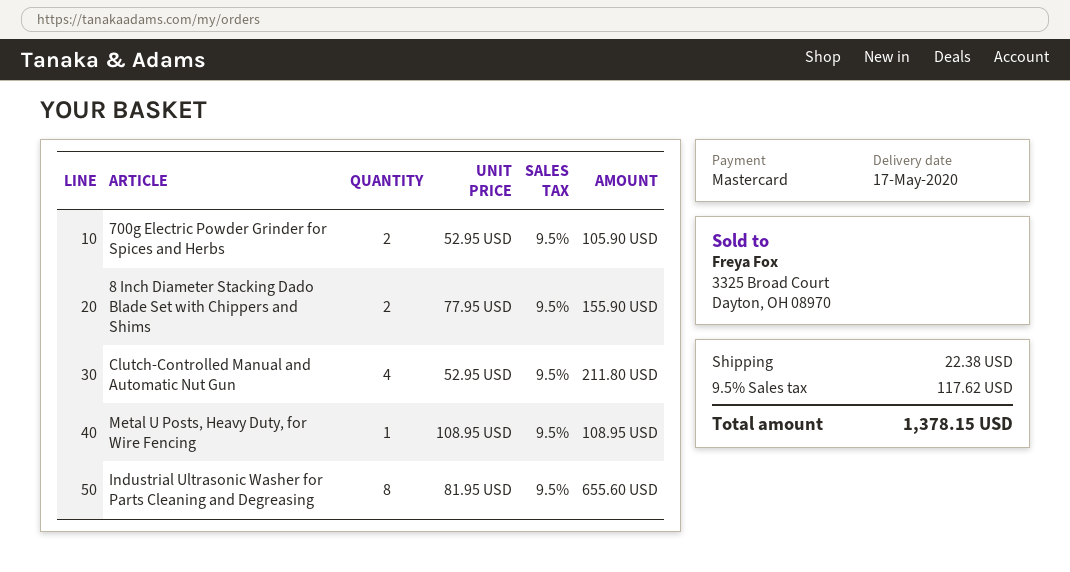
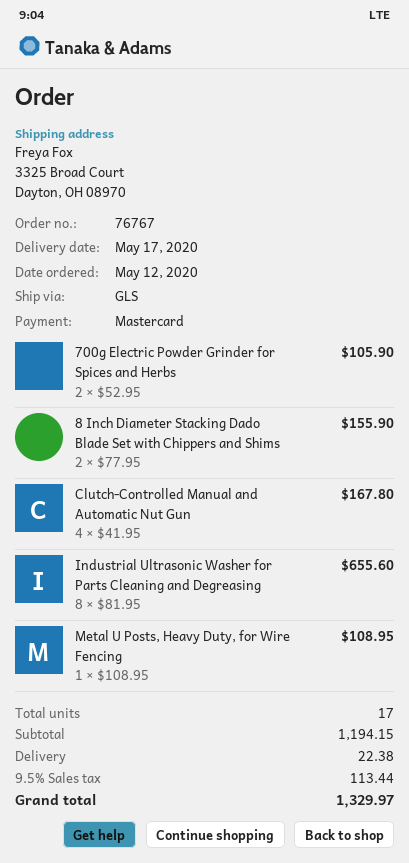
Clutch-Controlled Manual and Automatic Nut Gun: 4 x 52.95 = 211.80 -> 4 x 41.95 = 167.80
tax: 9.5% = 117.62 -> 9.5% = 113.44
total: 1378.15 -> 1329.97

